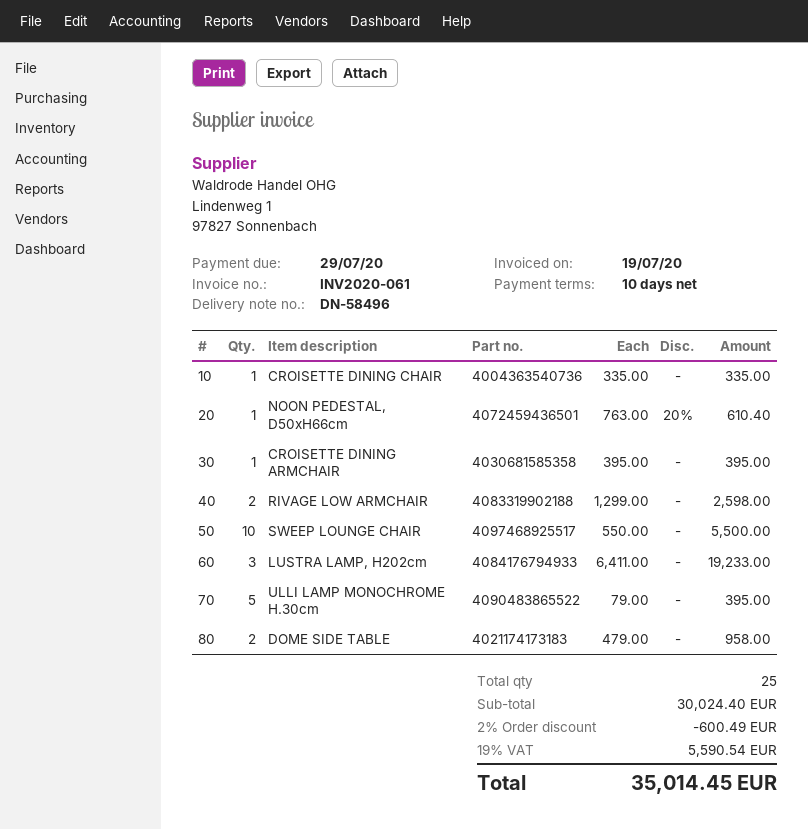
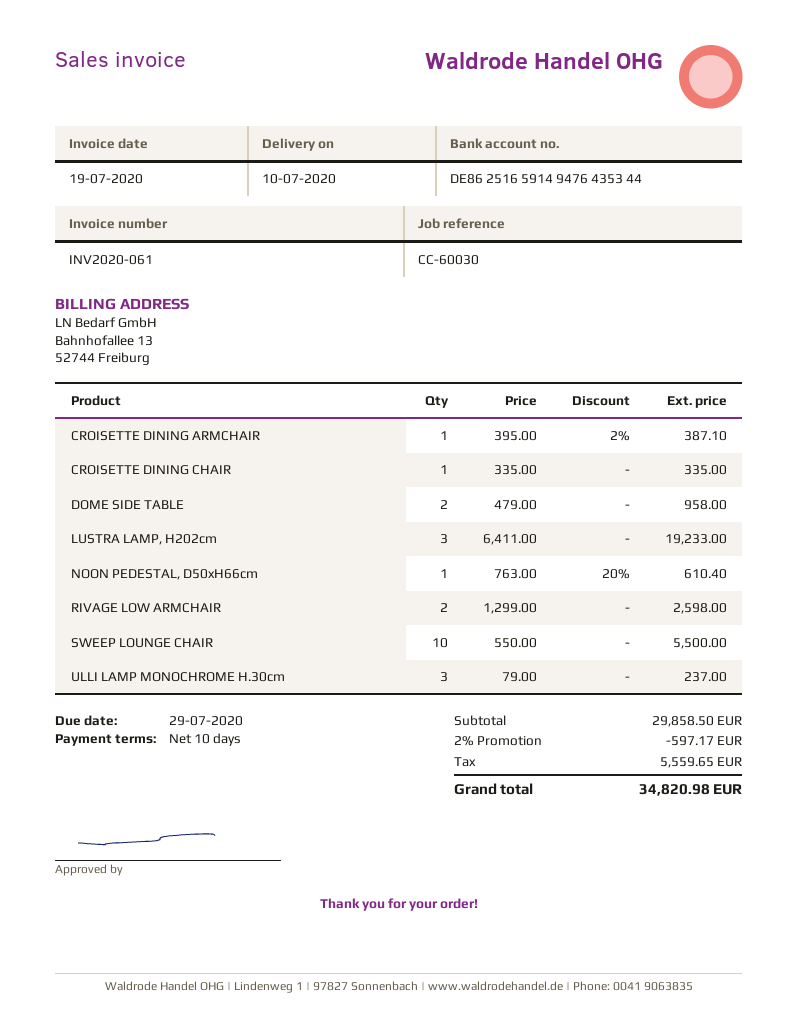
CROISETTE DINING ARMCHAIR: 1 x 395.00 = 395.00 -> 1 x 395.00 - 2% = 387.10
ULLI LAMP MONOCHROME H.30cm: 5 x 79.00 = 395.00 -> 3 x 79.00 = 237.00
subtotal: 30024.40 -> 29858.50
discount: 2% = 600.49 -> 2% = 597.17
tax: 5590.54 -> 5559.65
total: 35014.45 -> 34820.98

